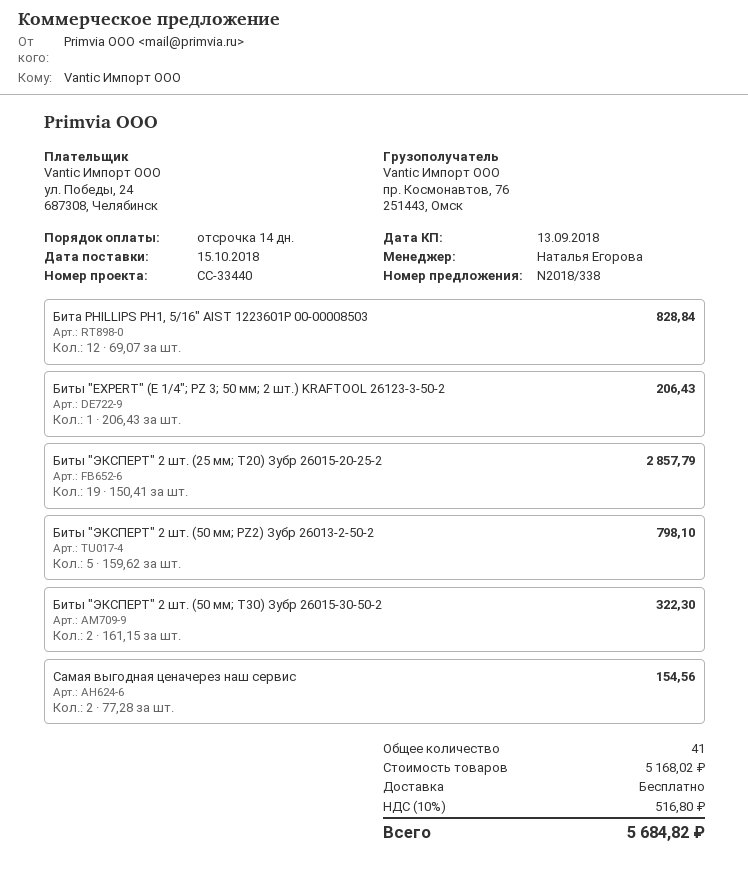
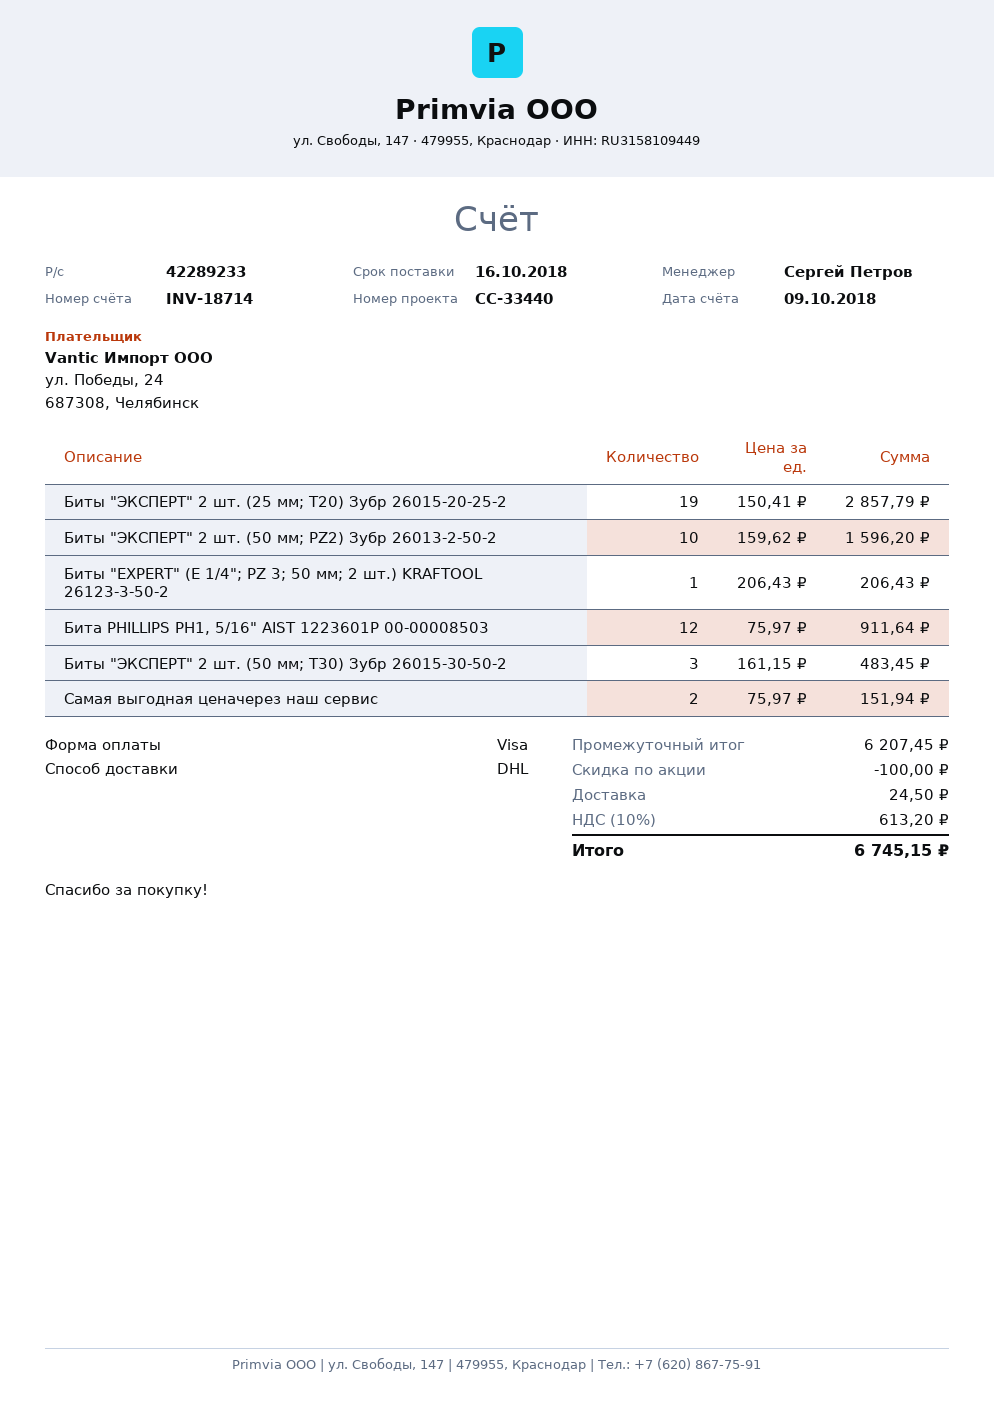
delivery date: 2018-10-15 -> 2018-10-16
sales rep: Наталья Егорова -> Сергей Петров
Бита PHILLIPS РН1, 5/16" AIST 1223601P 00-00008503: 12 x 69.07 = 828.84 -> 12 x 75.97 = 911.64
Биты "ЭКСПЕРТ" 2 шт. (50 мм; PZ2) Зубр 26013-2-50-2: 5 x 159.62 = 798.10 -> 10 x 159.62 = 1596.20
Биты "ЭКСПЕРТ" 2 шт. (50 мм; T30) Зубр 26015-30-50-2: 2 x 161.15 = 322.30 -> 3 x 161.15 = 483.45
Самая выгодная ценачерез наш сервис: 2 x 77.28 = 154.56 -> 2 x 75.97 = 151.94
subtotal: 5168.02 -> 6207.45
discount: none -> 100.00
shipping: 0.00 -> 24.50
tax: 10% = 516.80 -> 10% = 613.20
total: 5684.82 -> 6745.15

